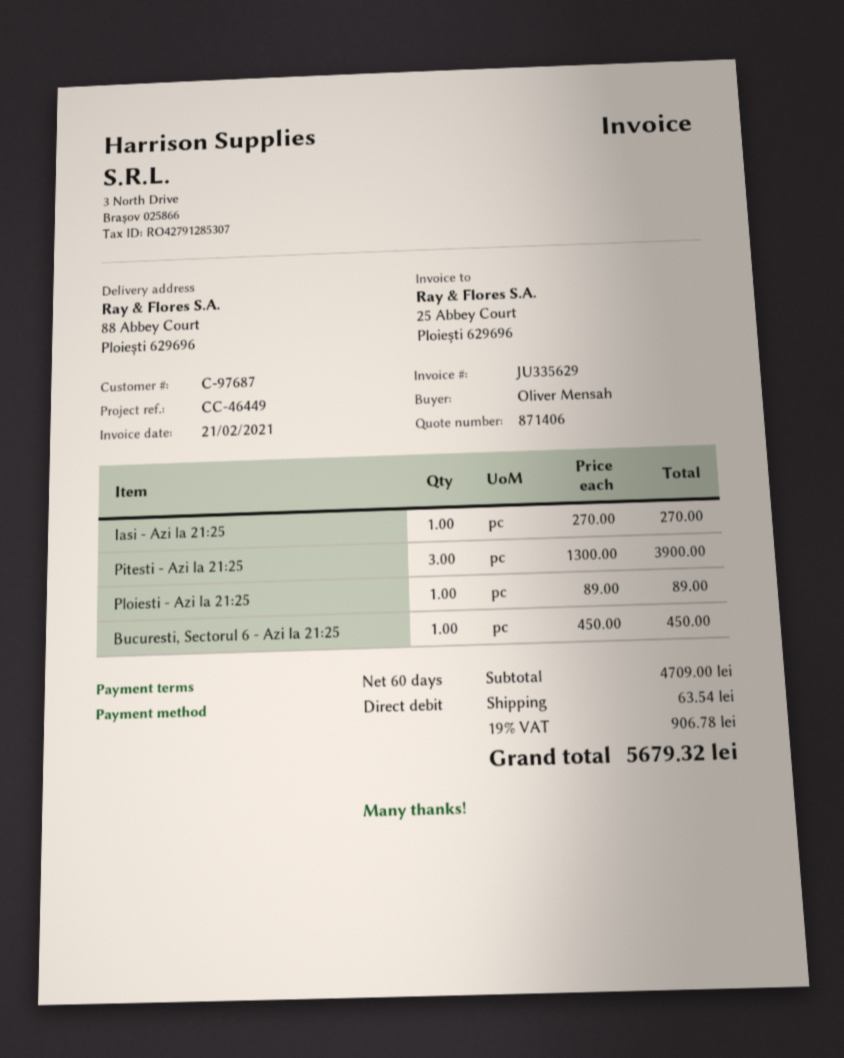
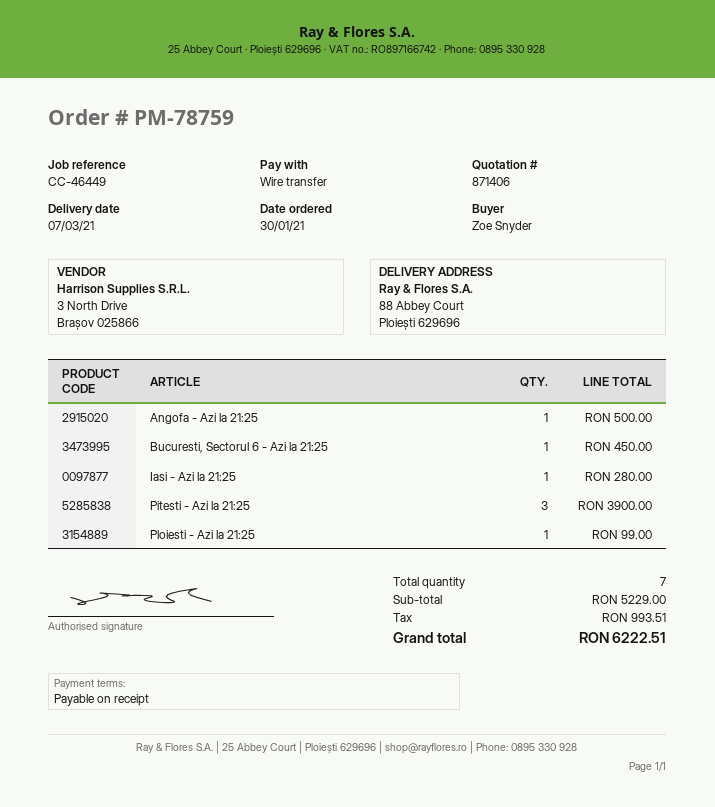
payment terms: 60 days -> on receipt
ordered by: Oliver Mensah -> Zoe Snyder
payment method: direct debit -> bank transfer
Iasi - Azi la 21:25: 1 for 270.00 -> 1 for 280.00
Ploiesti - Azi la 21:25: 1 for 89.00 -> 1 for 99.00
Angofa - Azi la 21:25: none -> 1 for 500.00
subtotal: 4709.00 -> 5229.00
shipping: 63.54 -> none
tax: 906.78 -> 993.51
total: 5679.32 -> 6222.51

